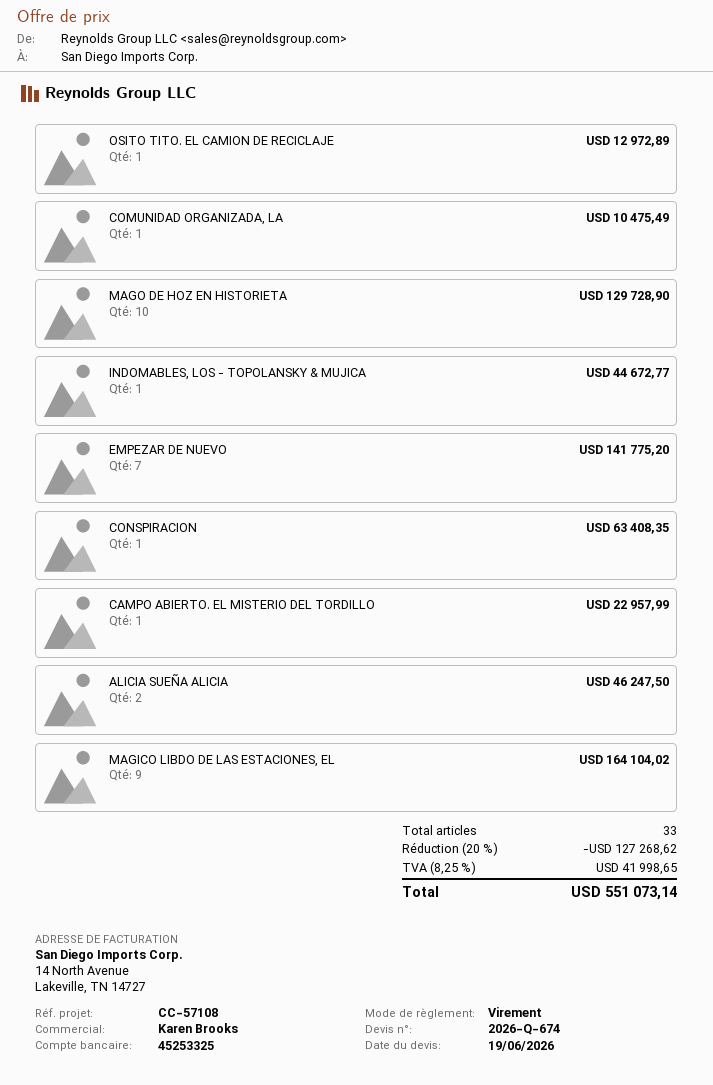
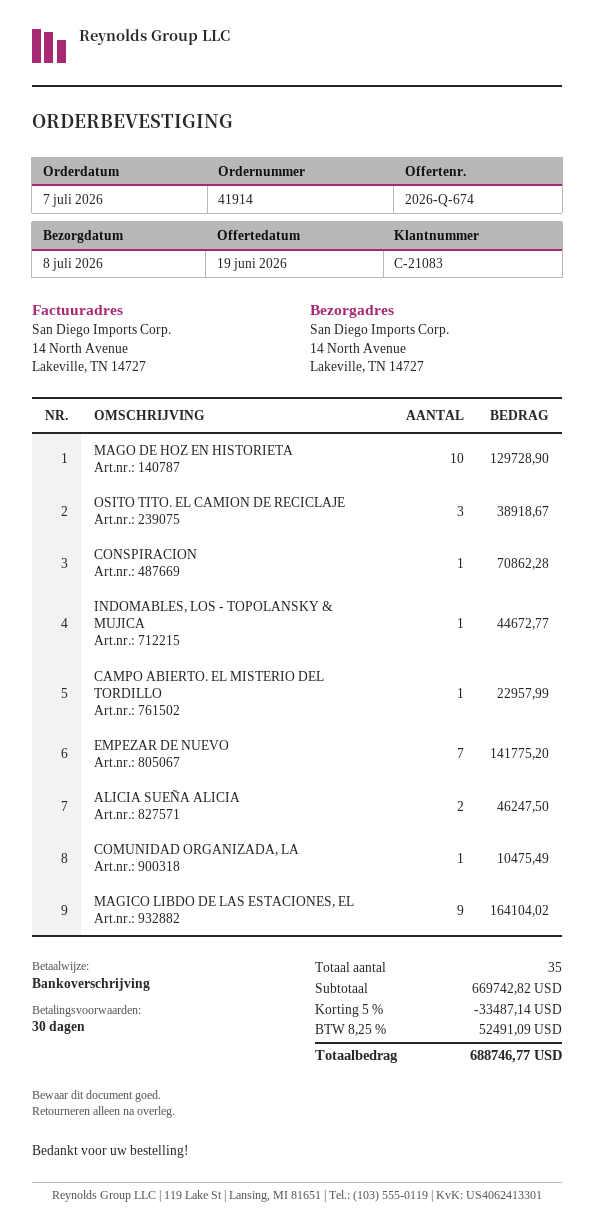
OSITO TITO. EL CAMION DE RECICLAJE: 1 for 12972.89 -> 3 for 38918.67
CONSPIRACION: 1 for 63408.35 -> 1 for 70862.28
total quantity: 33 -> 35
discount: 20% = 127268.62 -> 5% = 33487.14
tax: 8.25% = 41998.65 -> 8.25% = 52491.09
total: 551073.14 -> 688746.77

